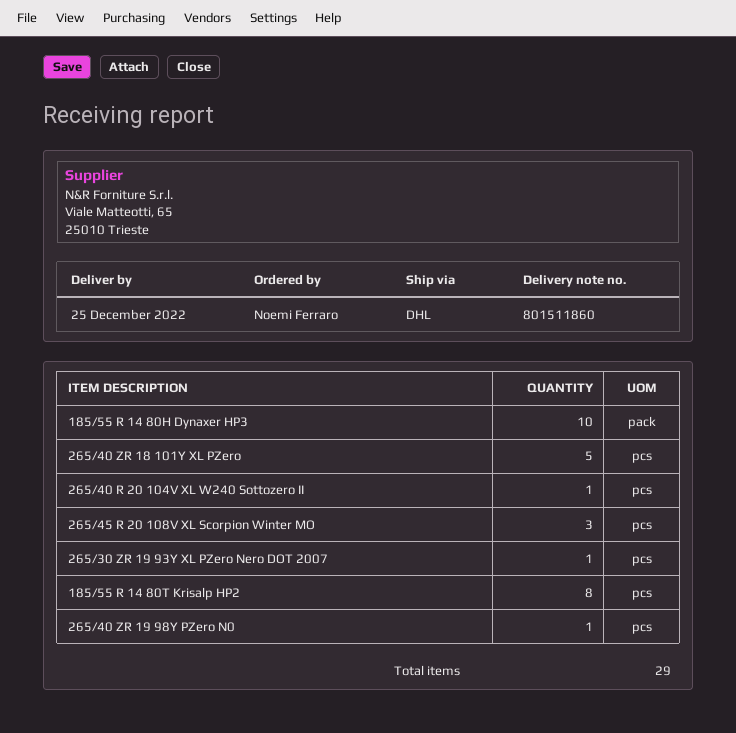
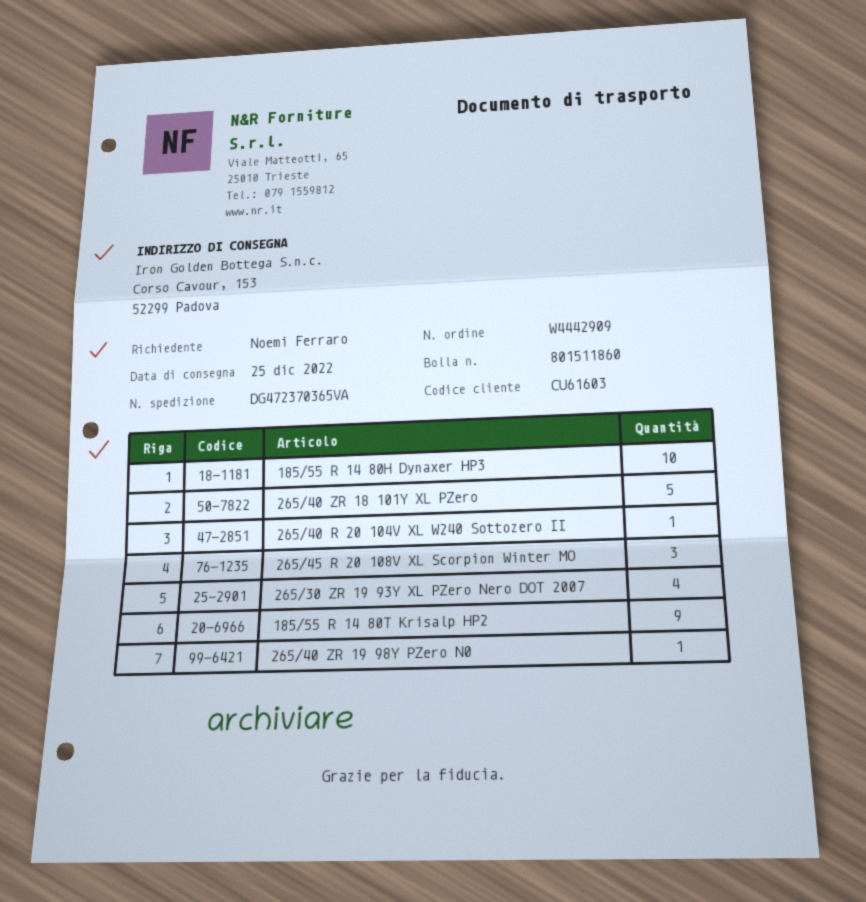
265/30 ZR 19 93Y XL PZero Nero DOT 2007: 1 -> 4
185/55 R 14 80T Krisalp HP2: 8 -> 9

